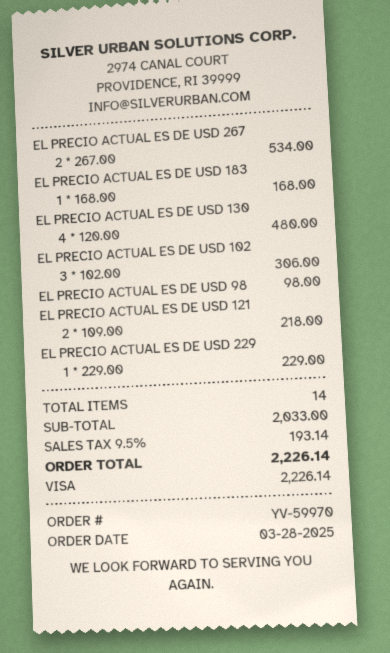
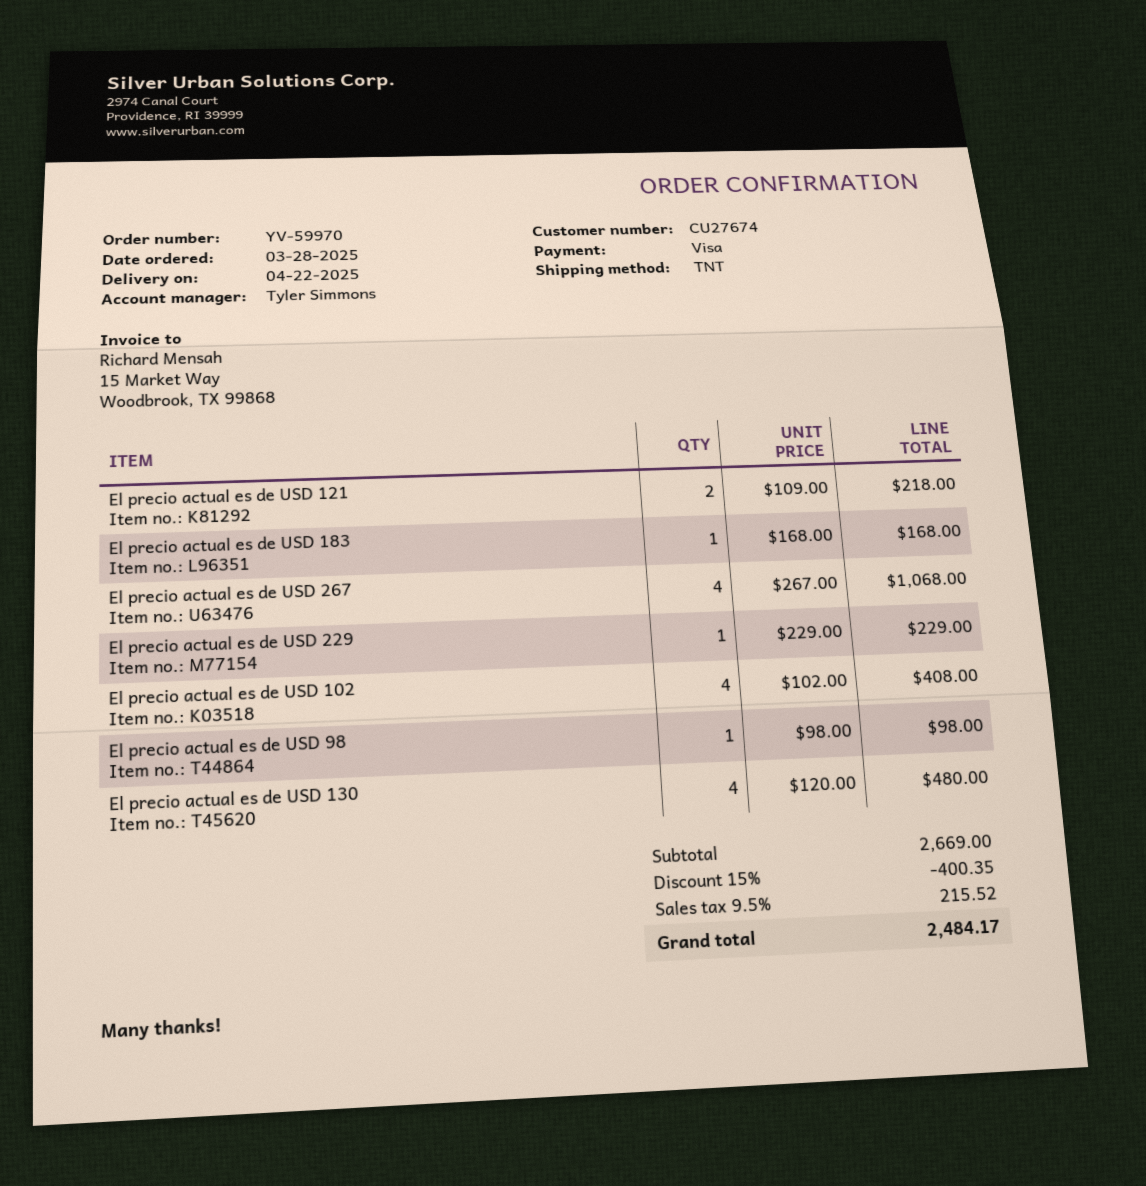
EL PRECIO ACTUAL ES DE USD 267: 2 x 267.00 = 534.00 -> 4 x 267.00 = 1068.00
EL PRECIO ACTUAL ES DE USD 102: 3 x 102.00 = 306.00 -> 4 x 102.00 = 408.00
subtotal: 2033.00 -> 2669.00
discount: none -> 15% = 400.35
tax: 9.5% = 193.14 -> 9.5% = 215.52
total: 2226.14 -> 2484.17

